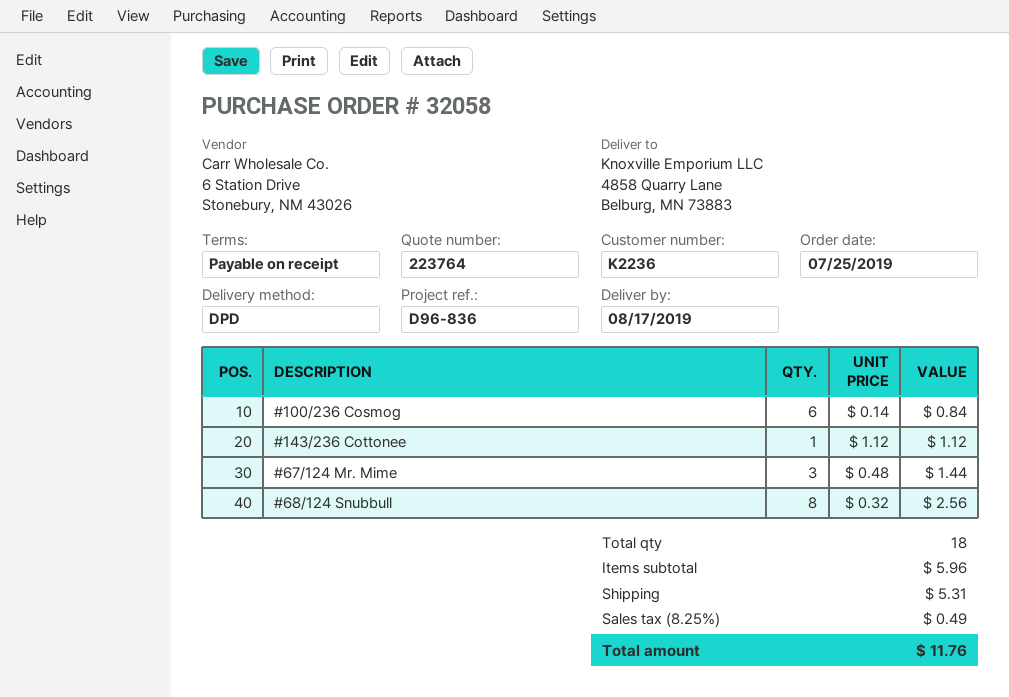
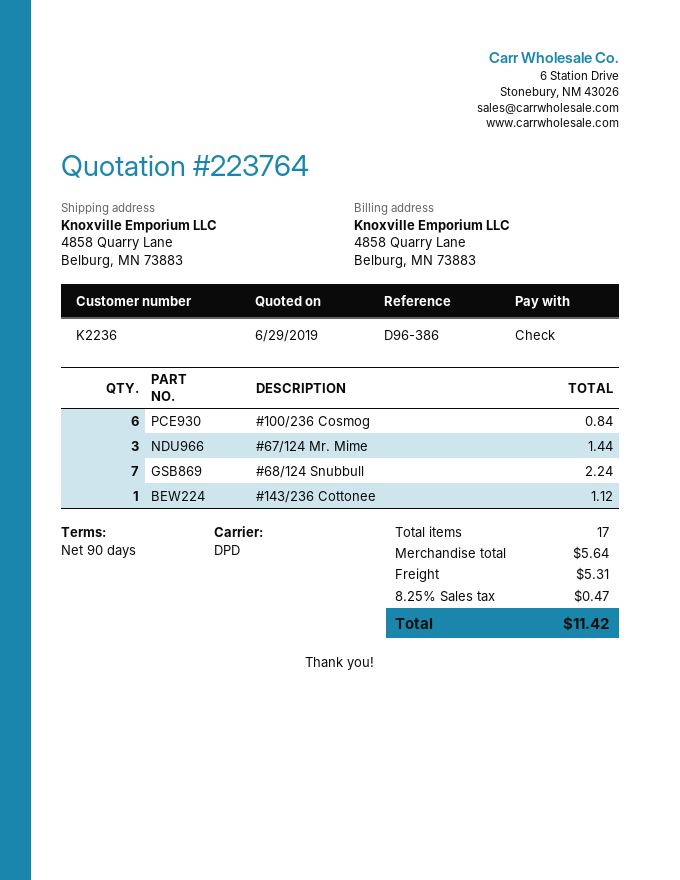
payment terms: on receipt -> 90 days
reference: D96-836 -> D96-386
#68/124 Snubbull: 8 for 2.56 -> 7 for 2.24
total quantity: 18 -> 17
subtotal: 5.96 -> 5.64
tax: 8.25% = 0.49 -> 8.25% = 0.47
total: 11.76 -> 11.42

